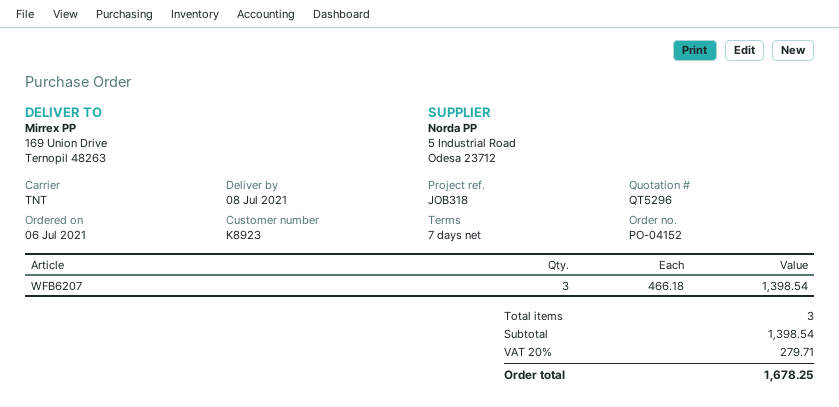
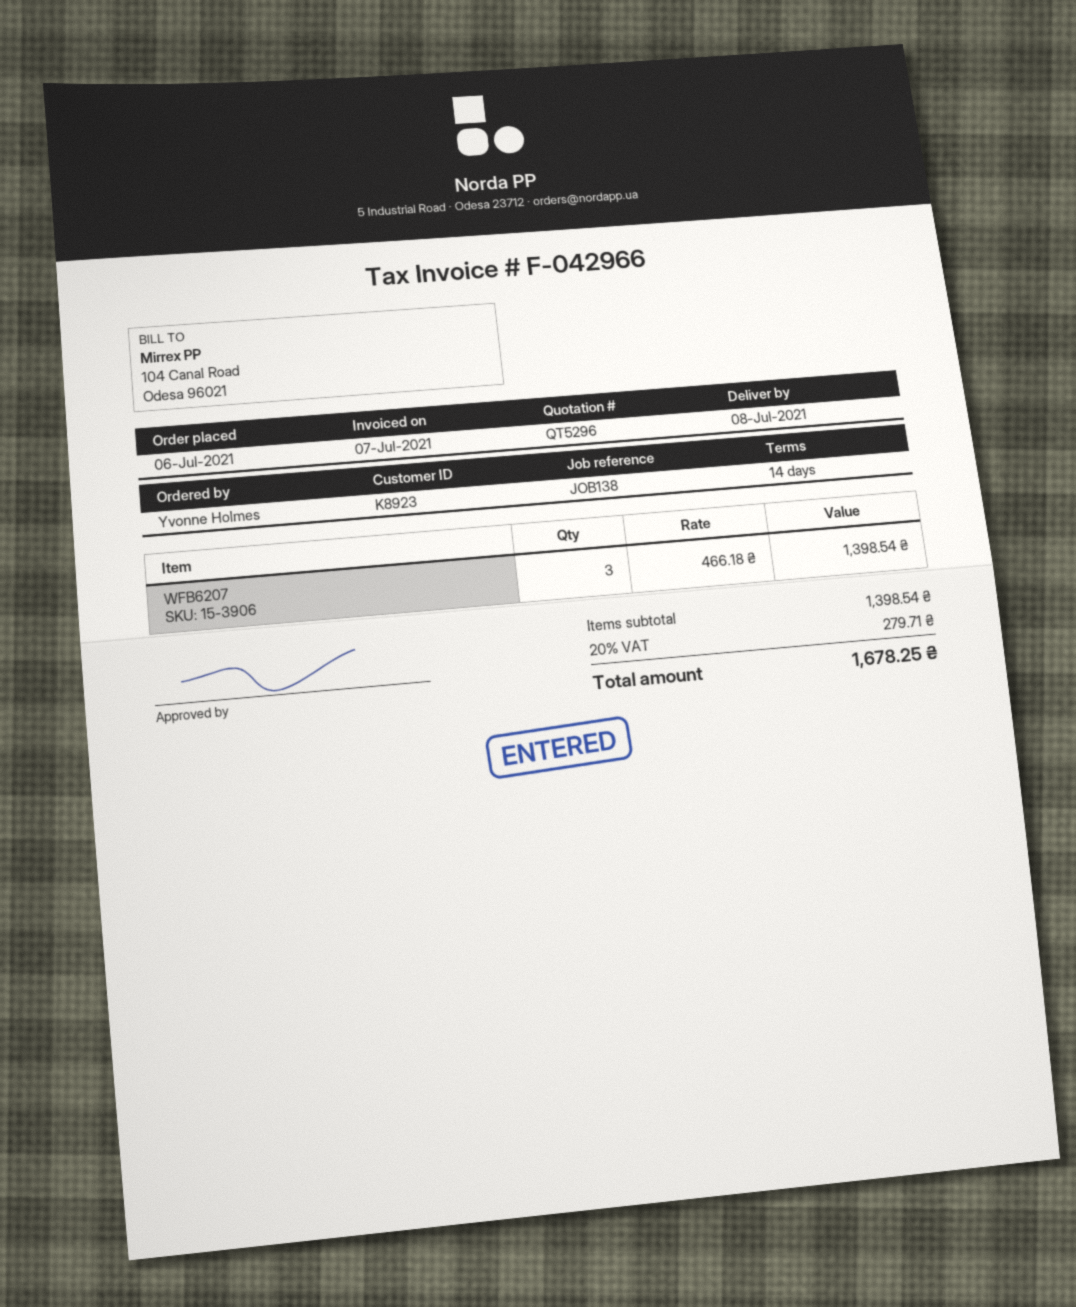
payment terms: 7 days -> 14 days
reference: JOB318 -> JOB138

